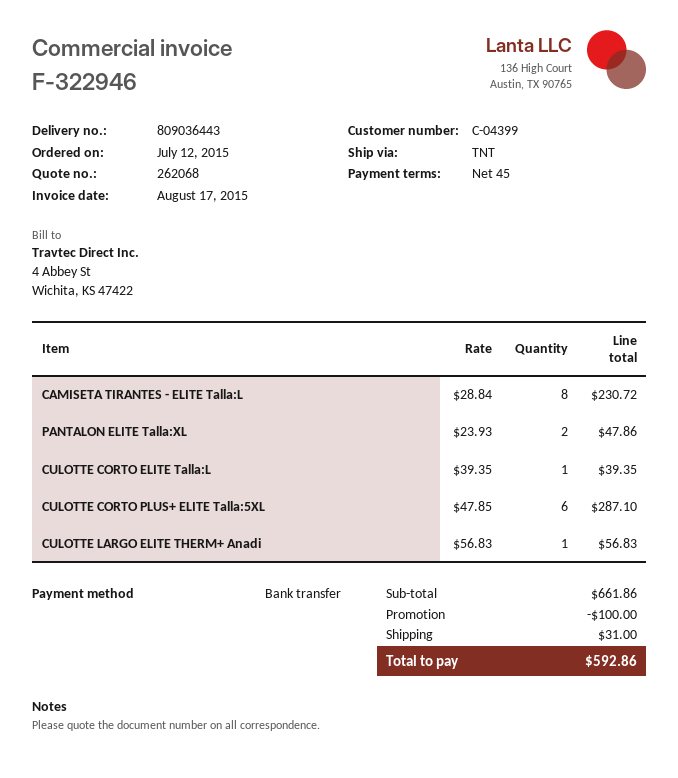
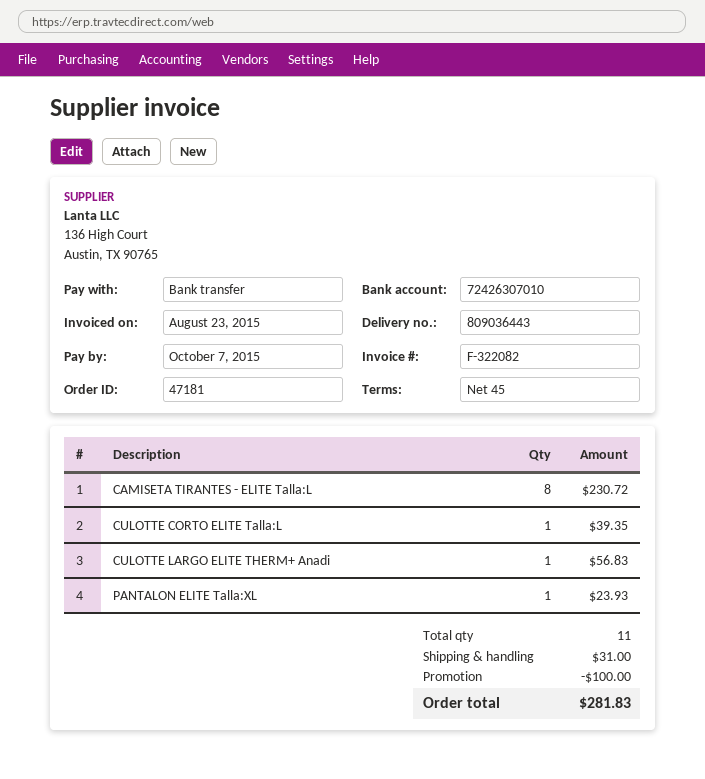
invoice number: F-322946 -> F-322082
invoice date: 2015-08-17 -> 2015-08-23
PANTALON ELITE Talla:XL: 2 for 47.86 -> 1 for 23.93
CULOTTE CORTO PLUS+ ELITE Talla:5XL: 6 for 287.10 -> none
total: 592.86 -> 281.83

